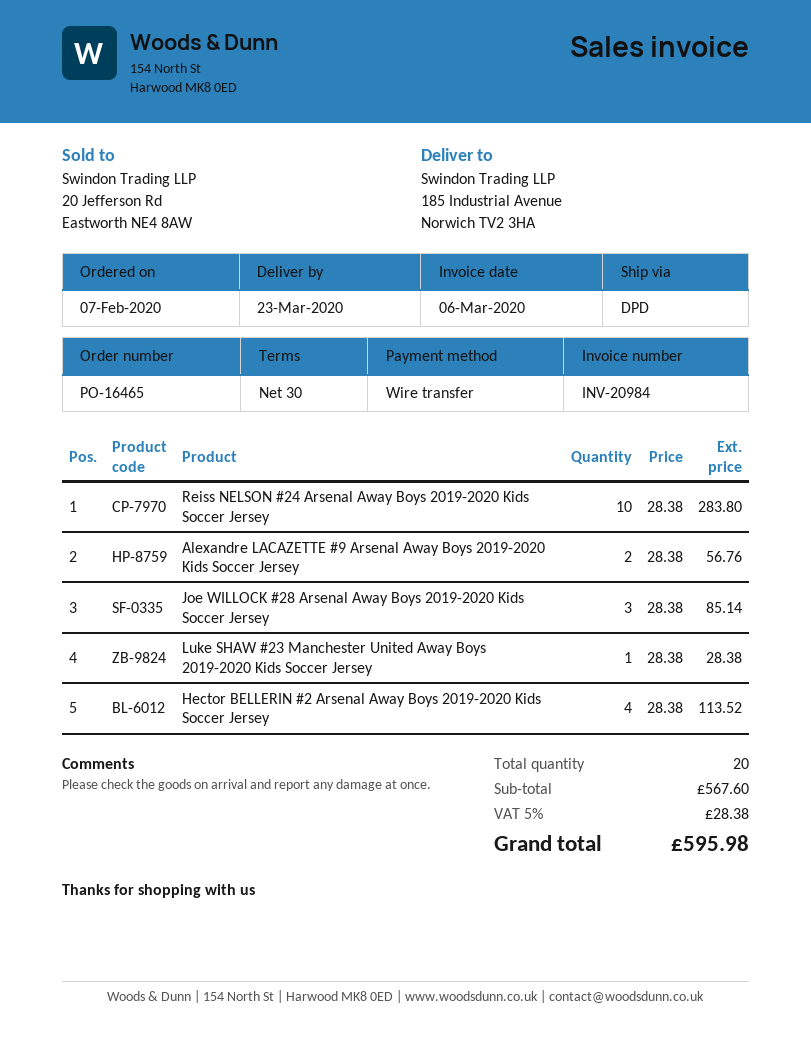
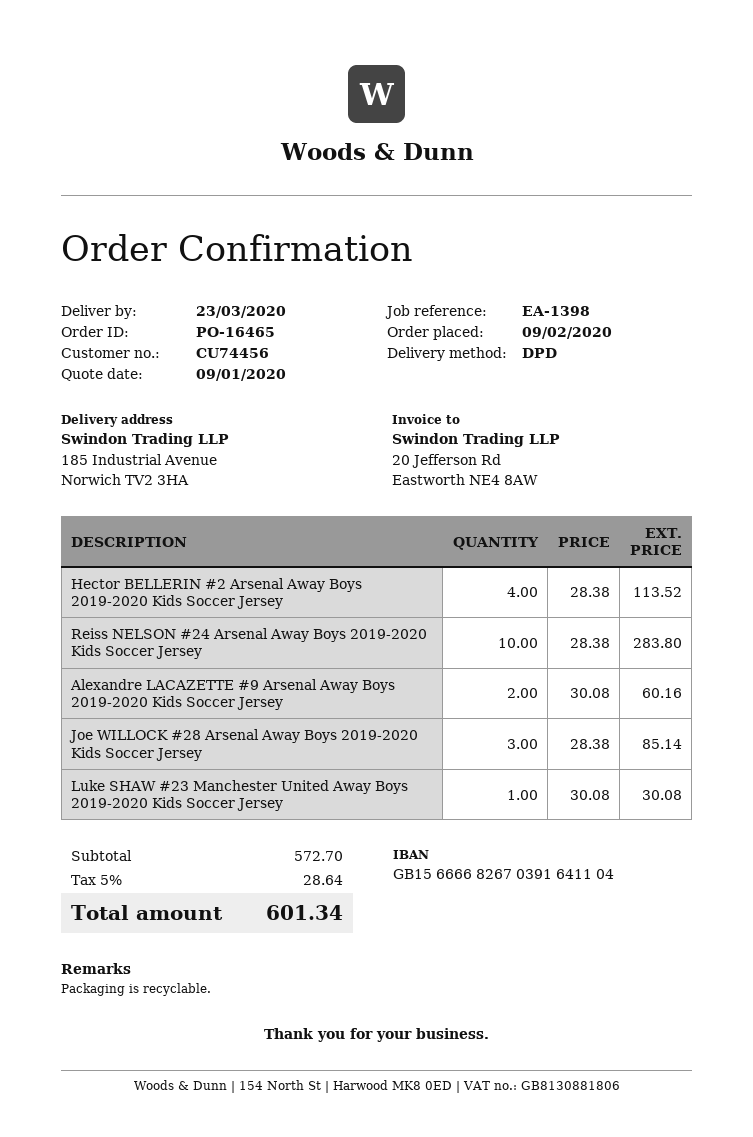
order date: 2020-02-07 -> 2020-02-09
Alexandre LACAZETTE #9 Arsenal Away Boys 2019-2020 Kids Soccer Jersey: 2 x 28.38 = 56.76 -> 2 x 30.08 = 60.16
Luke SHAW #23 Manchester United Away Boys 2019-2020 Kids Soccer Jersey: 1 x 28.38 = 28.38 -> 1 x 30.08 = 30.08
subtotal: 567.60 -> 572.70
tax: 5% = 28.38 -> 5% = 28.64
total: 595.98 -> 601.34

